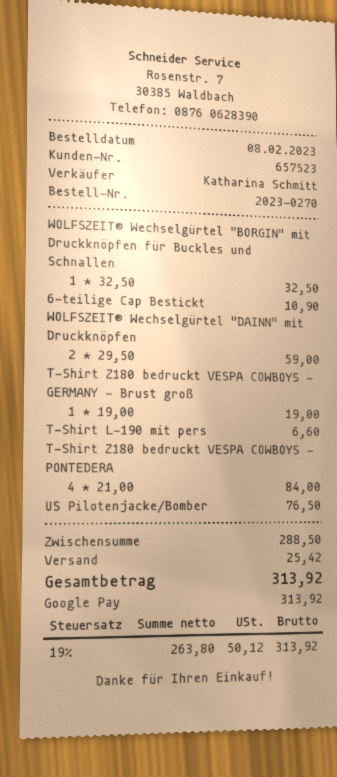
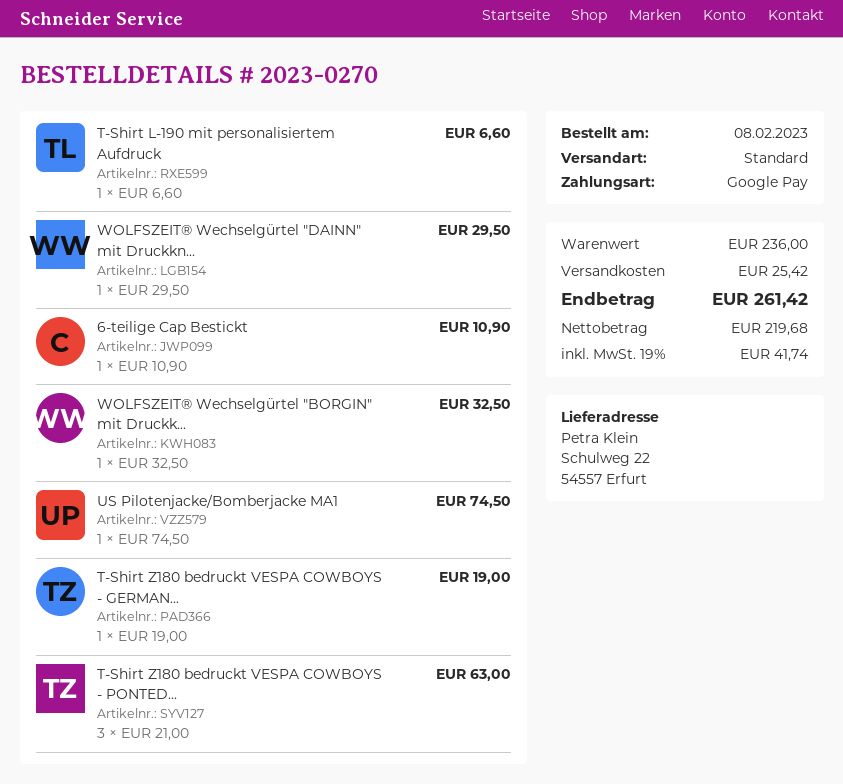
WOLFSZEIT® Wechselgürtel "DAINN" mit Druckknöpfen: 2 x 29.50 = 59.00 -> 1 x 29.50 = 29.50
T-Shirt Z180 bedruckt VESPA COWBOYS - PONTEDERA: 4 x 21.00 = 84.00 -> 3 x 21.00 = 63.00
US Pilotenjacke/Bomber: 1 x 76.50 = 76.50 -> 1 x 74.50 = 74.50
subtotal: 288.50 -> 236.00
net: 263.80 -> 219.68
tax: 19% = 50.12 -> 19% = 41.74
total: 313.92 -> 261.42

